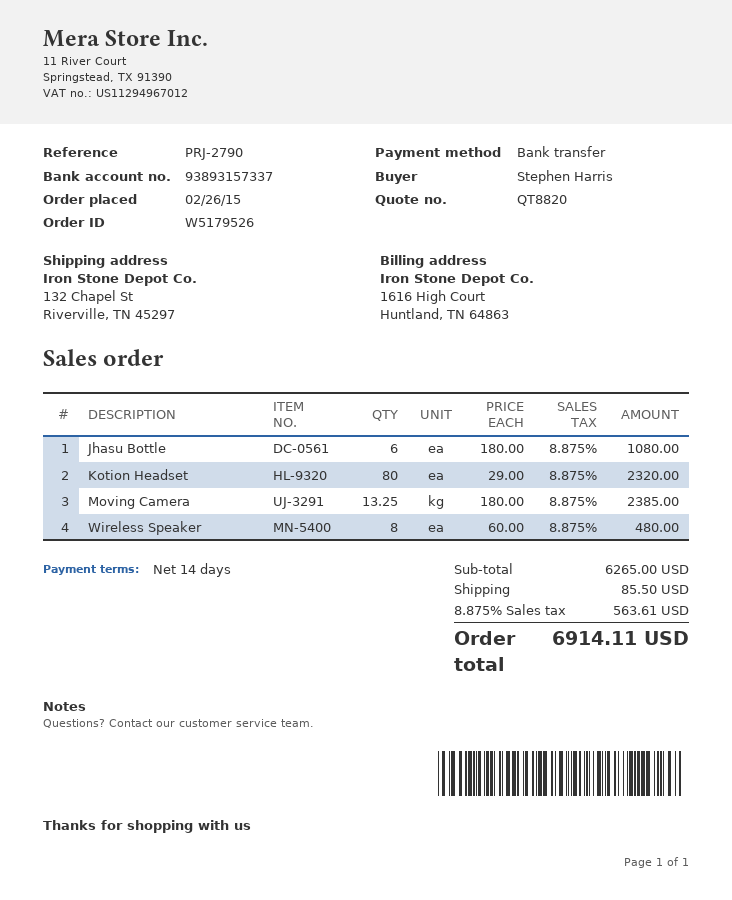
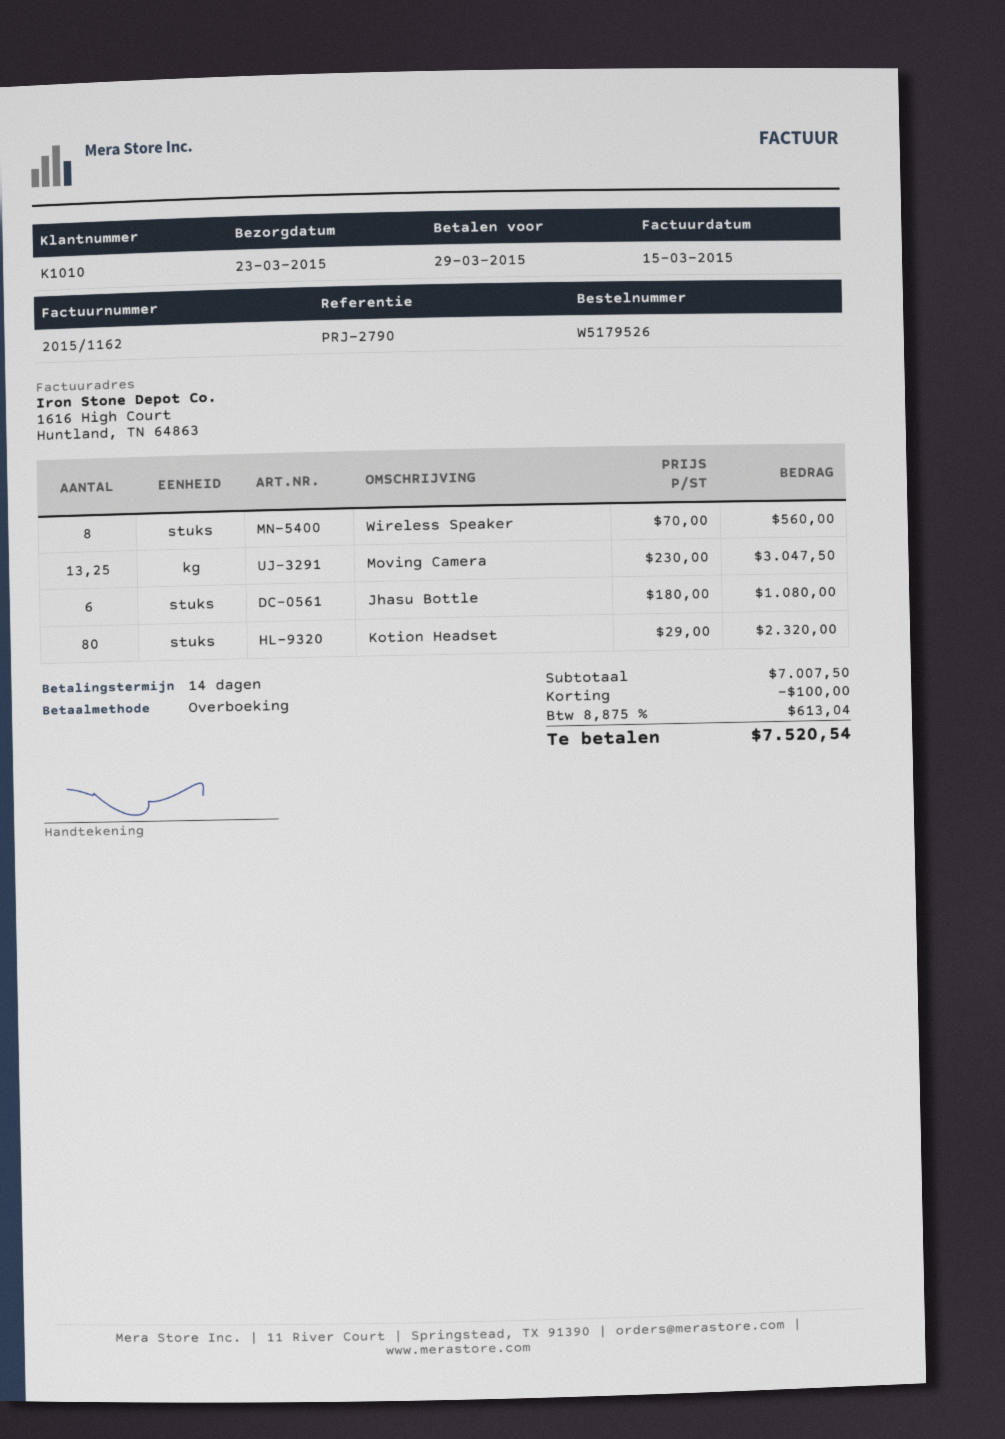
Moving Camera: 13.25 x 180.00 = 2385.00 -> 13.25 x 230.00 = 3047.50
Wireless Speaker: 8 x 60.00 = 480.00 -> 8 x 70.00 = 560.00
subtotal: 6265.00 -> 7007.50
discount: none -> 100.00
shipping: 85.50 -> none
tax: 8.875% = 563.61 -> 8.875% = 613.04
total: 6914.11 -> 7520.54

